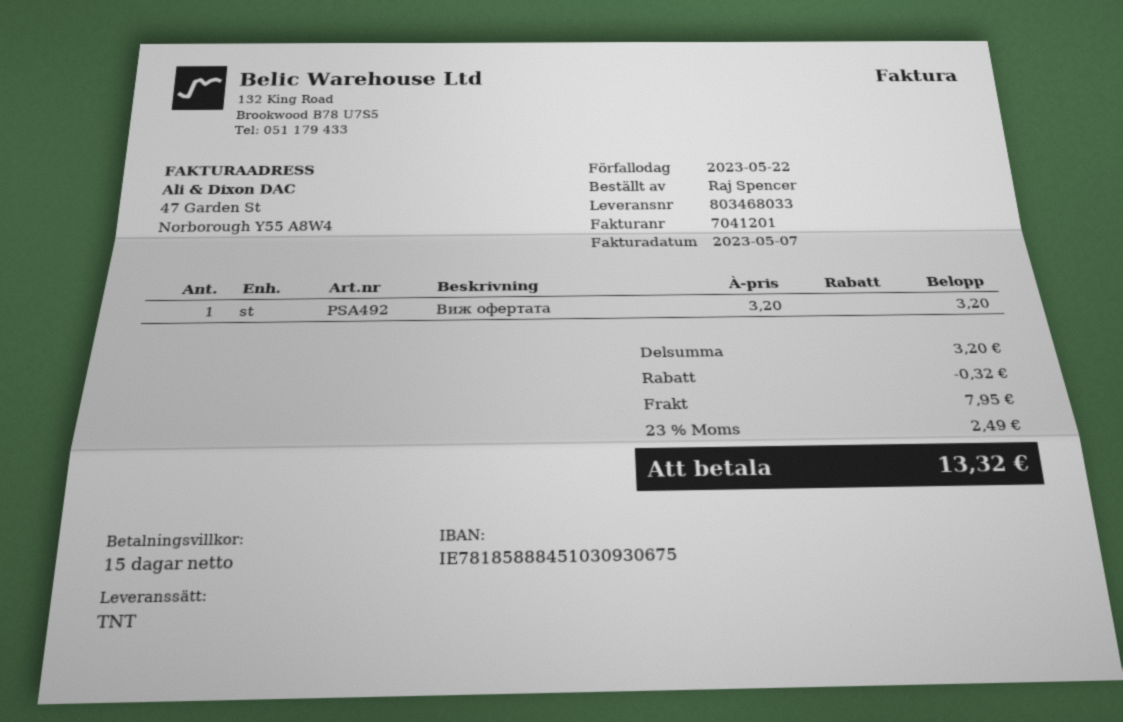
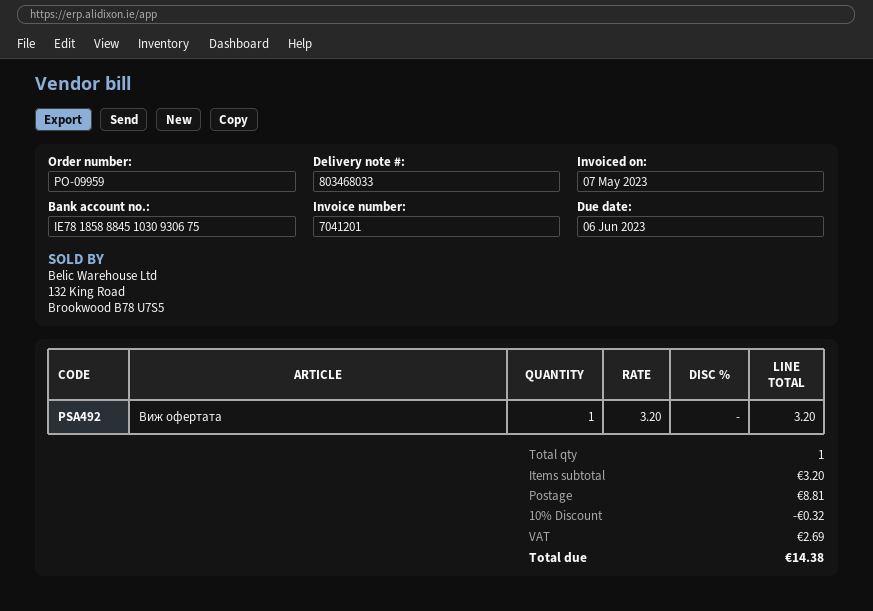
due date: 2023-05-22 -> 2023-06-06
shipping: 7.95 -> 8.81
tax: 2.49 -> 2.69
total: 13.32 -> 14.38

